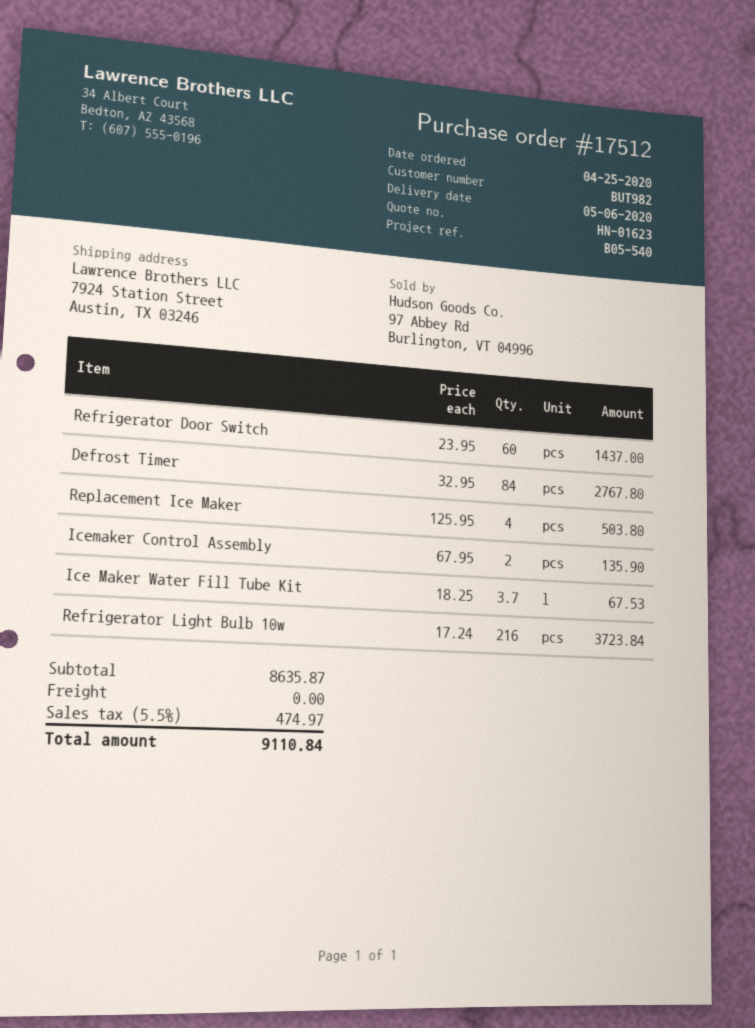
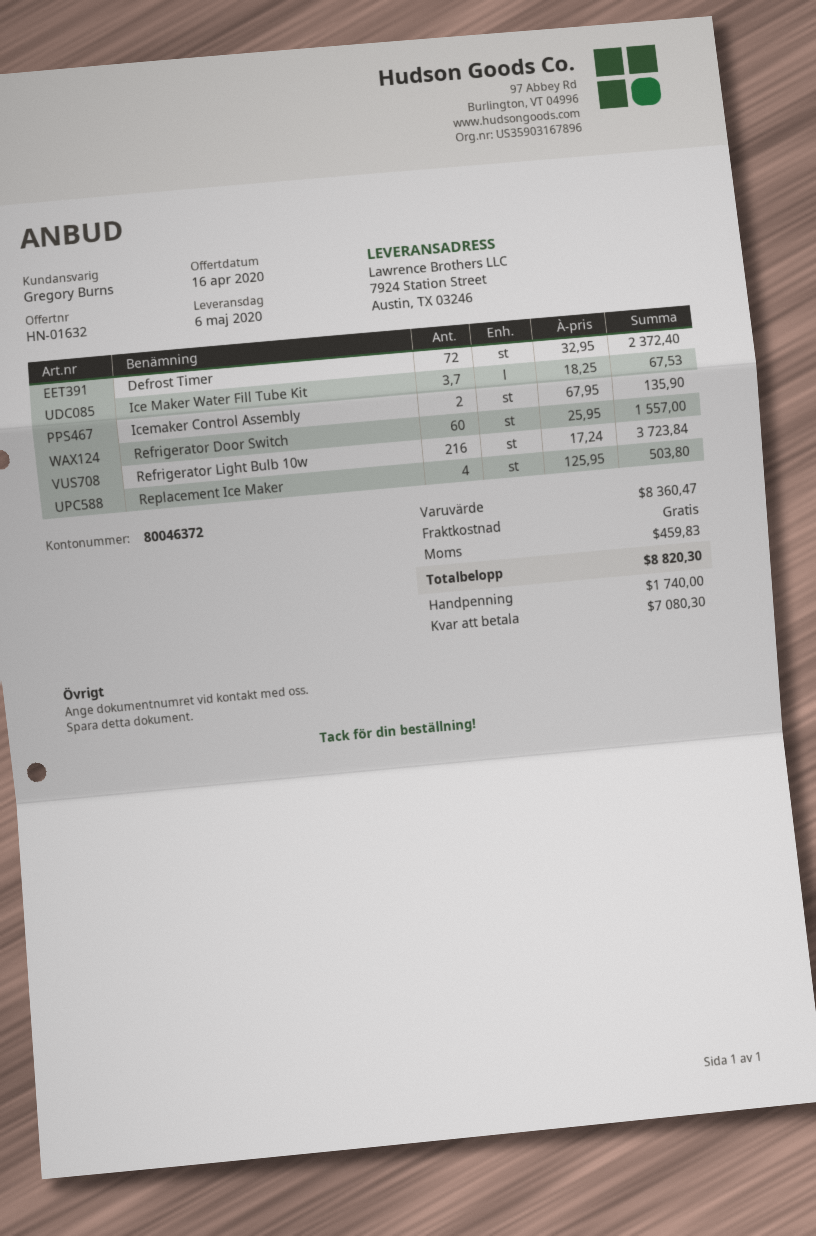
quote number: HN-01623 -> HN-01632
Refrigerator Door Switch: 60 x 23.95 = 1437.00 -> 60 x 25.95 = 1557.00
Defrost Timer: 84 x 32.95 = 2767.80 -> 72 x 32.95 = 2372.40
subtotal: 8635.87 -> 8360.47
tax: 474.97 -> 459.83
total: 9110.84 -> 8820.30

